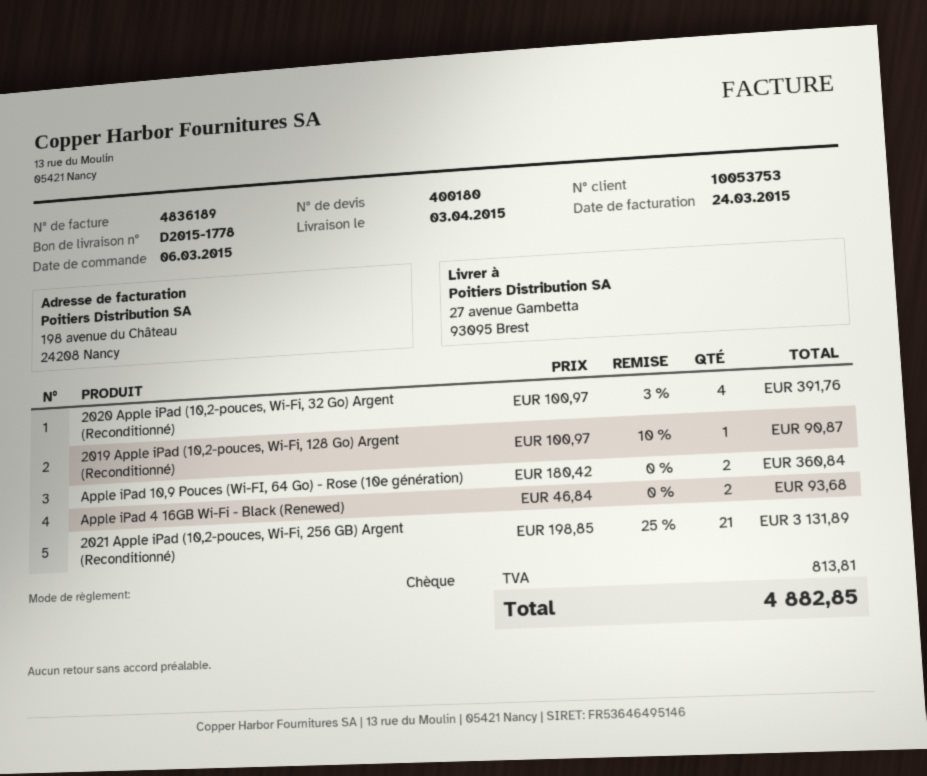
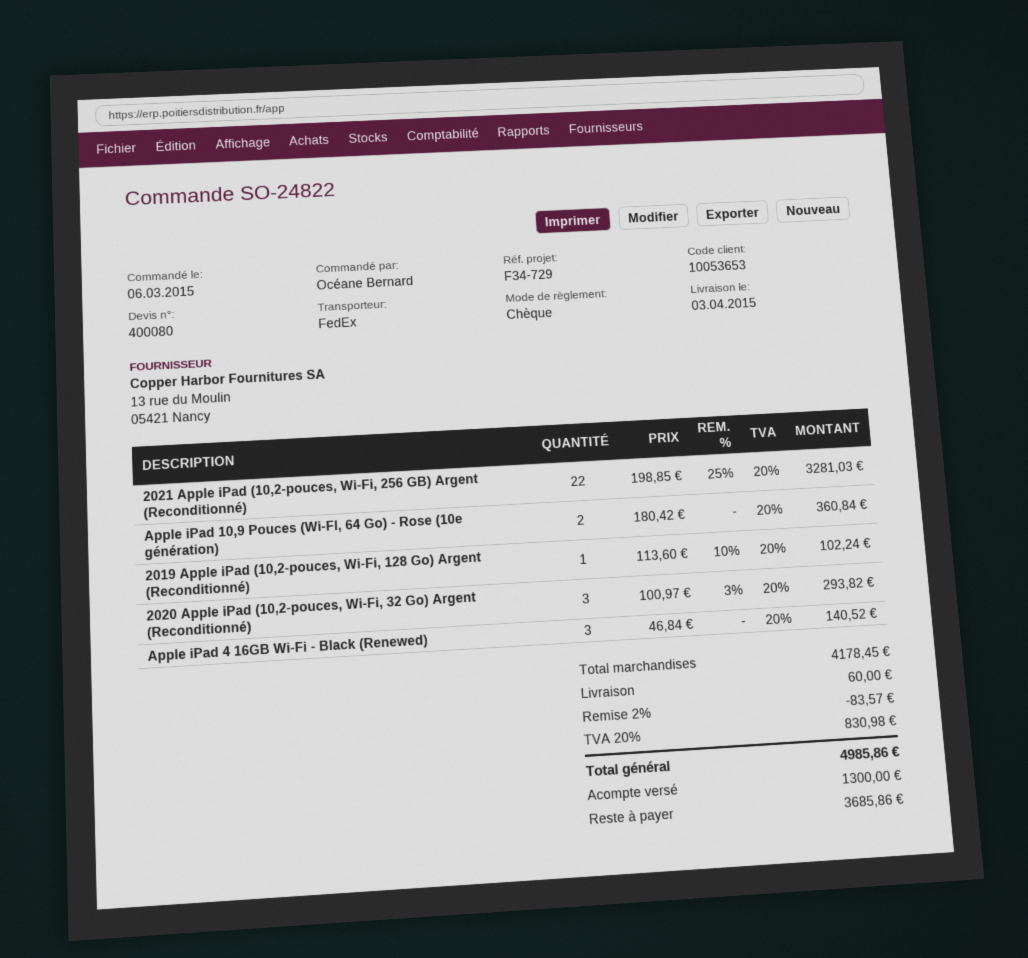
quote number: 400180 -> 400080
customer number: 10053753 -> 10053653
2020 Apple iPad (10,2-pouces, Wi-Fi, 32 Go) Argent (Reconditionné): 4 x 100.97 - 3% = 391.76 -> 3 x 100.97 - 3% = 293.82
2019 Apple iPad (10,2-pouces, Wi-Fi, 128 Go) Argent (Reconditionné): 1 x 100.97 - 10% = 90.87 -> 1 x 113.60 - 10% = 102.24
Apple iPad 4 16GB Wi-Fi - Black (Renewed): 2 x 46.84 = 93.68 -> 3 x 46.84 = 140.52
2021 Apple iPad (10,2-pouces, Wi-Fi, 256 GB) Argent (Reconditionné): 21 x 198.85 - 25% = 3131.89 -> 22 x 198.85 - 25% = 3281.03
discount: none -> 2% = 83.57
shipping: none -> 60.00
tax: 813.81 -> 830.98
total: 4882.85 -> 4985.86

